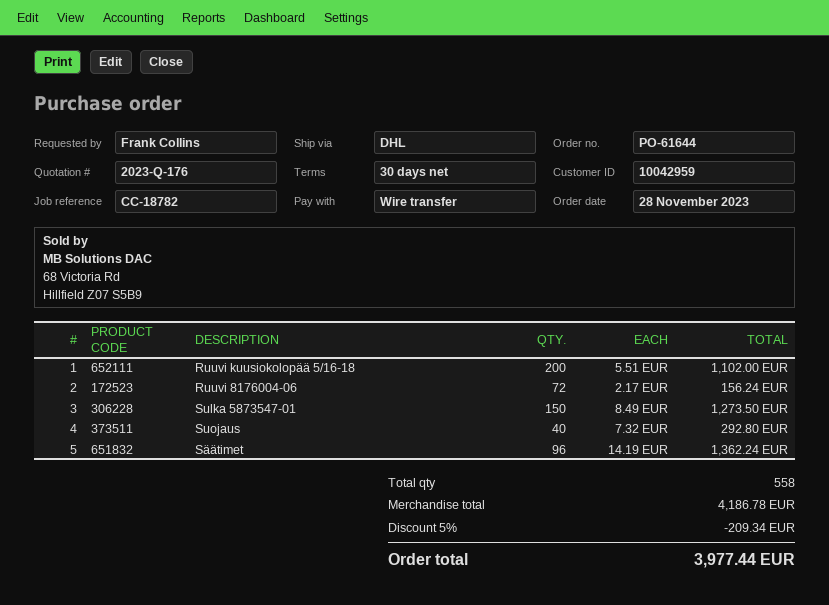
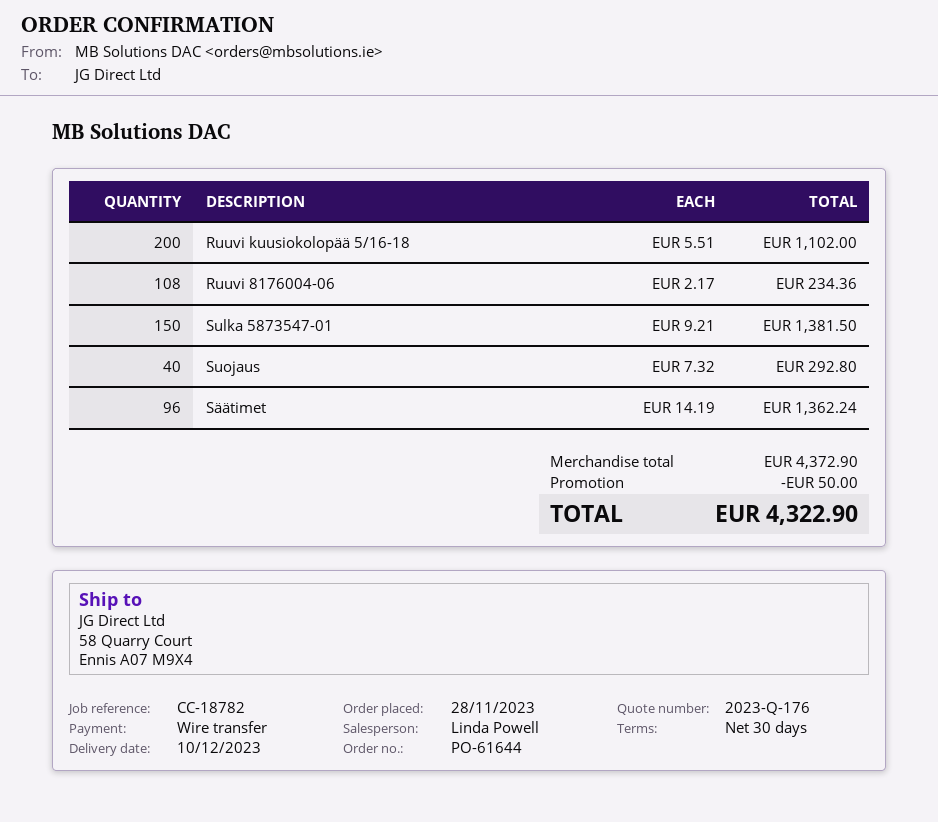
Ruuvi 8176004-06: 72 x 2.17 = 156.24 -> 108 x 2.17 = 234.36
Sulka 5873547-01: 150 x 8.49 = 1273.50 -> 150 x 9.21 = 1381.50
subtotal: 4186.78 -> 4372.90
discount: 209.34 -> 50.00
total: 3977.44 -> 4322.90

